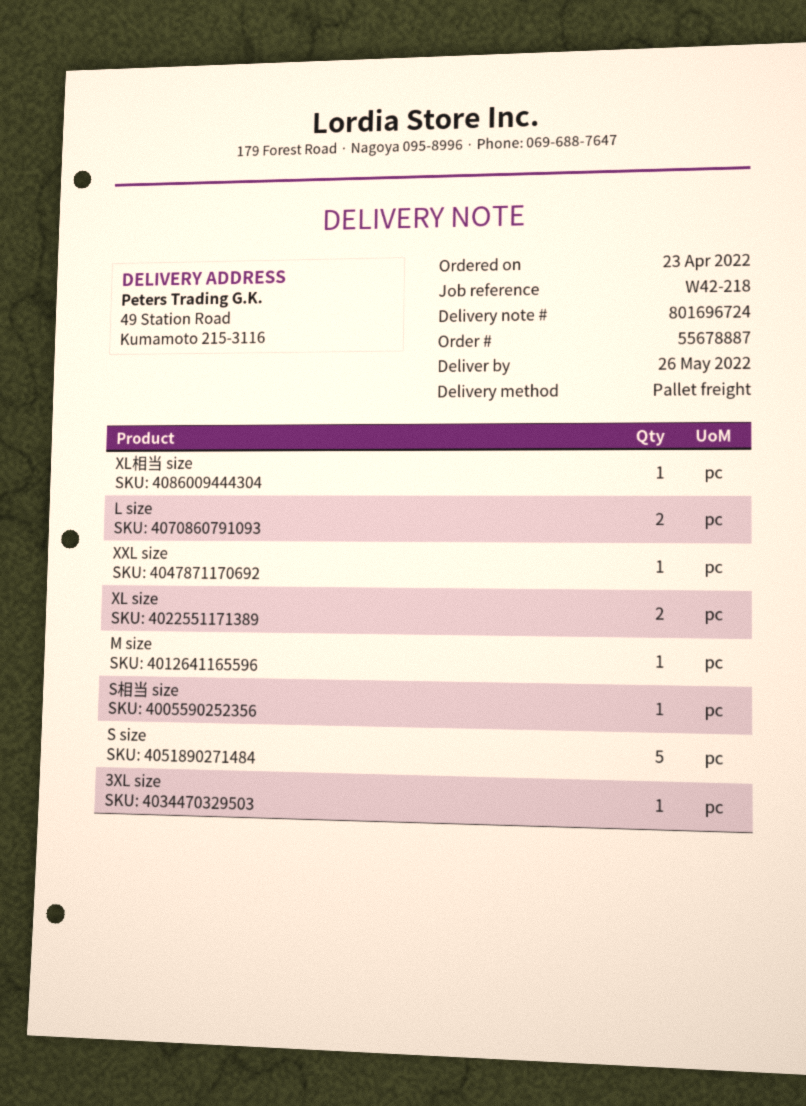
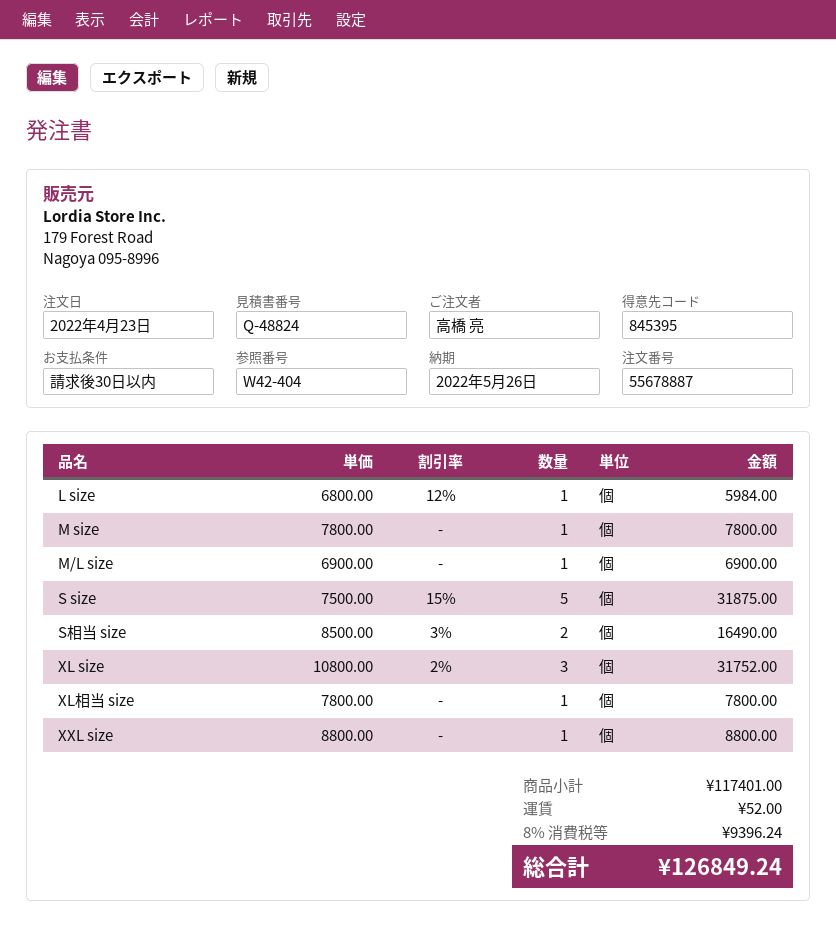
reference: W42-218 -> W42-404
L size: 2 -> 1
XL size: 2 -> 3
S相当 size: 1 -> 2
3XL size: 1 -> none
M/L size: none -> 1

